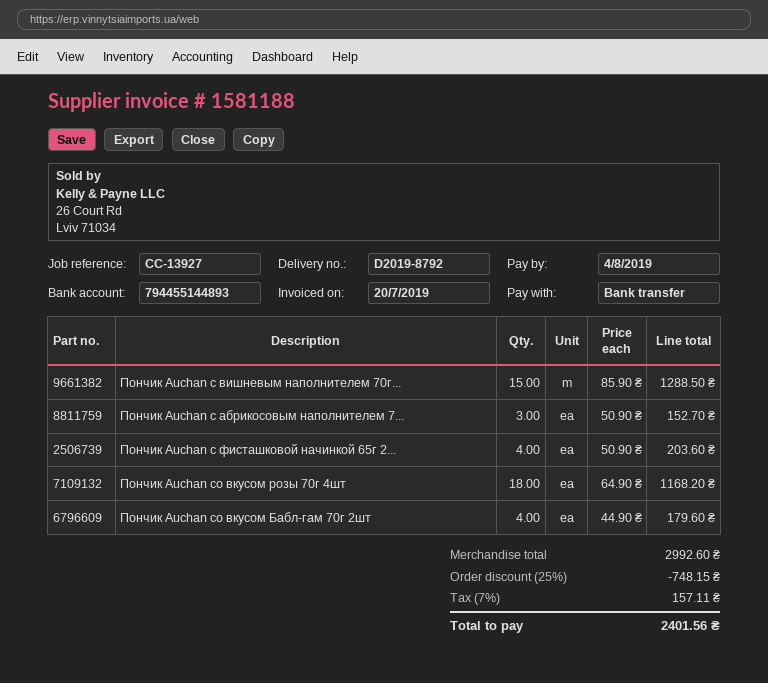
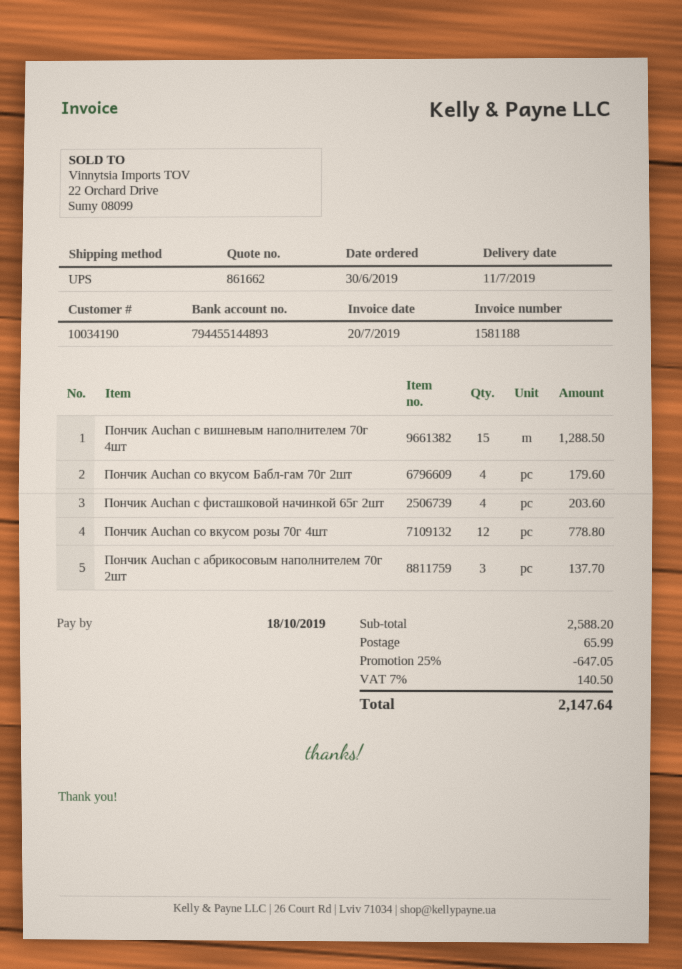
due date: 2019-08-04 -> 2019-10-18
Пончик Auchan с абрикосовым наполнителем 7...: 3 for 152.70 -> 3 for 137.70
Пончик Auchan со вкусом розы 70г 4шт: 18 for 1168.20 -> 12 for 778.80
subtotal: 2992.60 -> 2588.20
discount: 25% = 748.15 -> 25% = 647.05
shipping: none -> 65.99
tax: 7% = 157.11 -> 7% = 140.50
total: 2401.56 -> 2147.64

